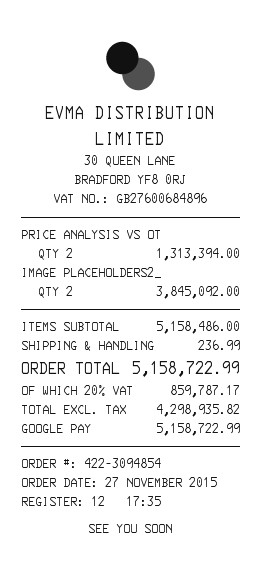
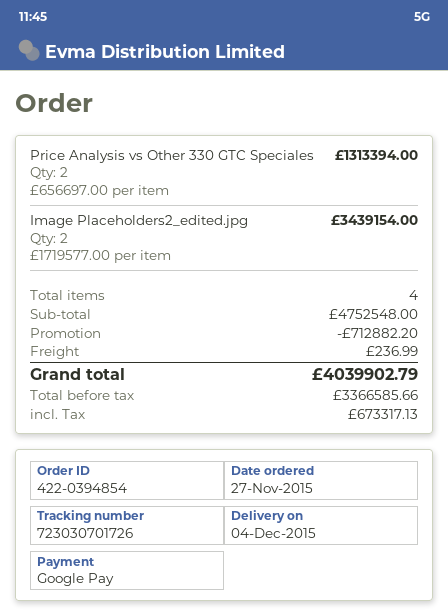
order number: 422-3094854 -> 422-0394854
IMAGE PLACEHOLDERS2_: 2 for 3845092.00 -> 2 for 3439154.00
subtotal: 5158486.00 -> 4752548.00
discount: none -> 712882.20
net: 4298935.82 -> 3366585.66
tax: 859787.17 -> 673317.13
total: 5158722.99 -> 4039902.79

